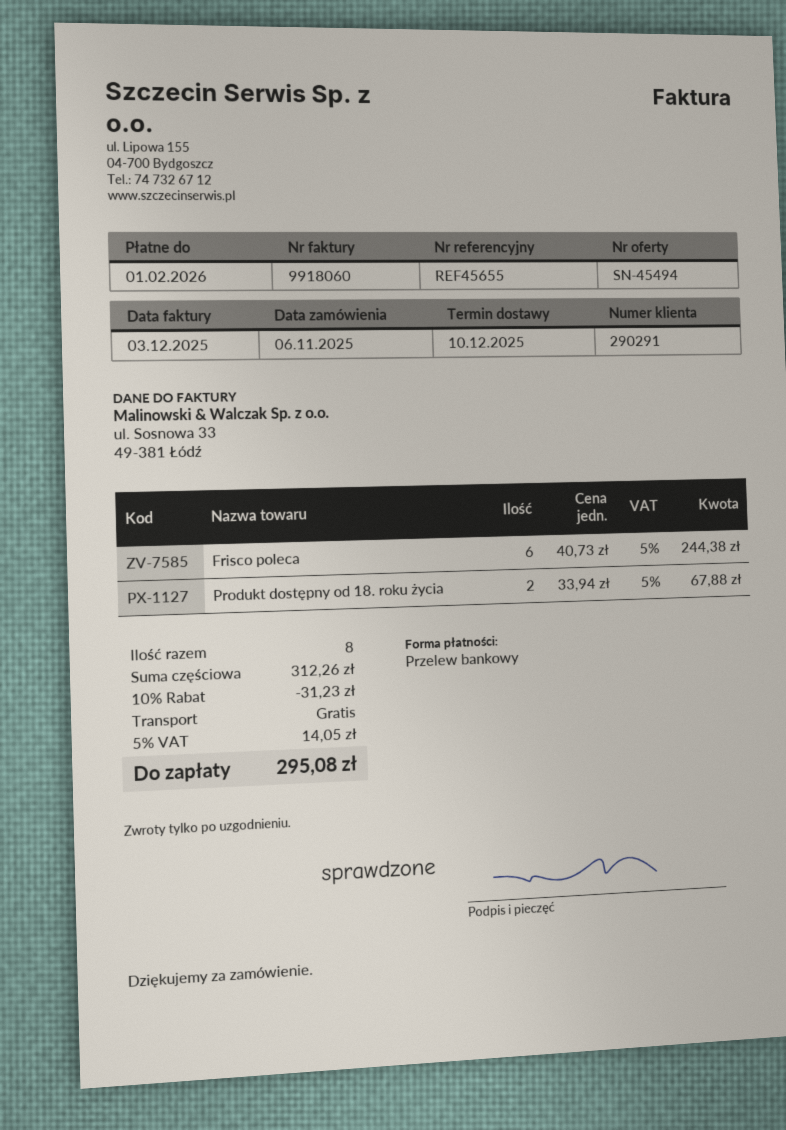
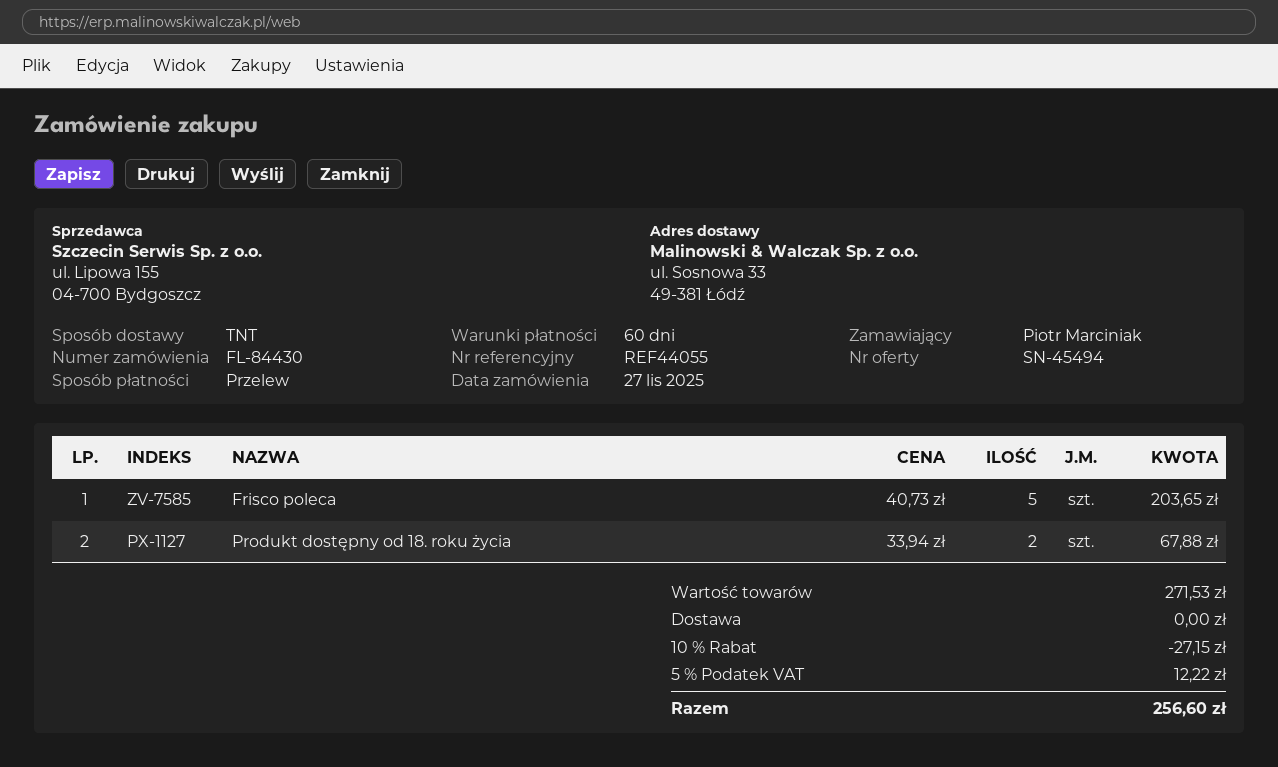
order date: 2025-11-06 -> 2025-11-27
reference: REF45655 -> REF44055
Frisco poleca: 6 x 40.73 = 244.38 -> 5 x 40.73 = 203.65
subtotal: 312.26 -> 271.53
discount: 10% = 31.23 -> 10% = 27.15
tax: 5% = 14.05 -> 5% = 12.22
total: 295.08 -> 256.60

